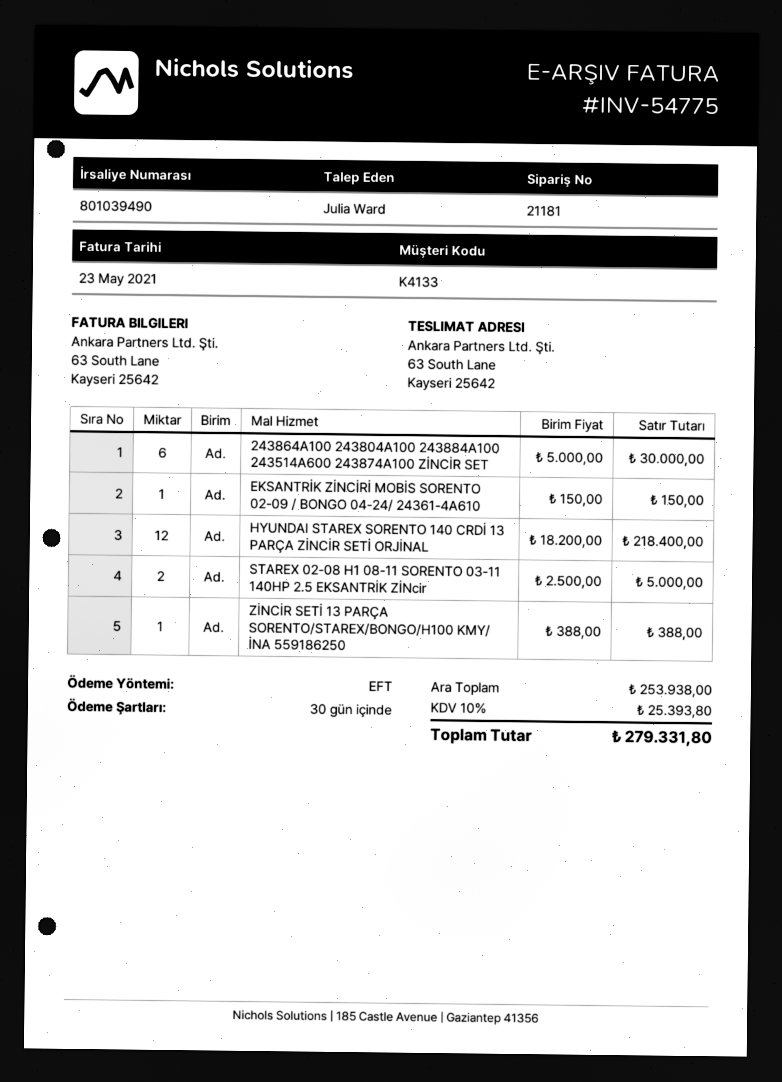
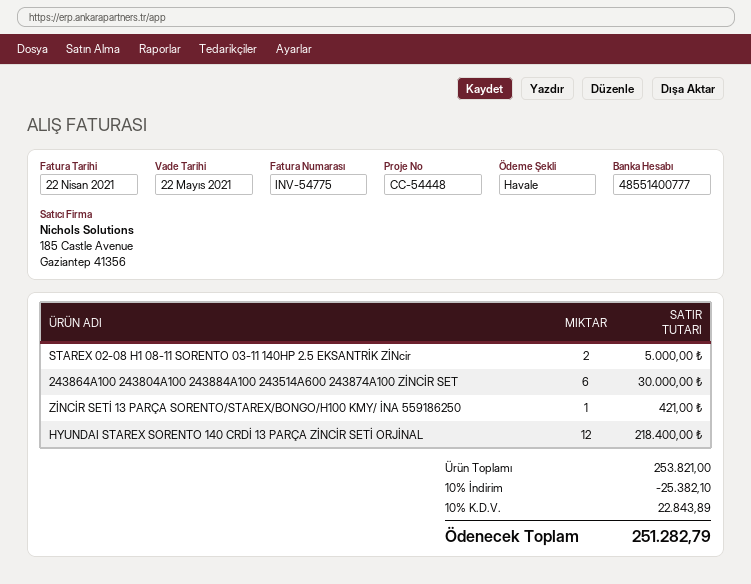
invoice date: 2021-05-23 -> 2021-04-22
EKSANTRİK ZİNCİRİ MOBİS SORENTO 02-09 / BONGO 04-24/ 24361-4A610: 1 for 150.00 -> none
ZİNCİR SETİ 13 PARÇA SORENTO/STAREX/BONGO/H100 KMY/ İNA 559186250: 1 for 388.00 -> 1 for 421.00
subtotal: 253938.00 -> 253821.00
discount: none -> 10% = 25382.10
tax: 10% = 25393.80 -> 10% = 22843.89
total: 279331.80 -> 251282.79

